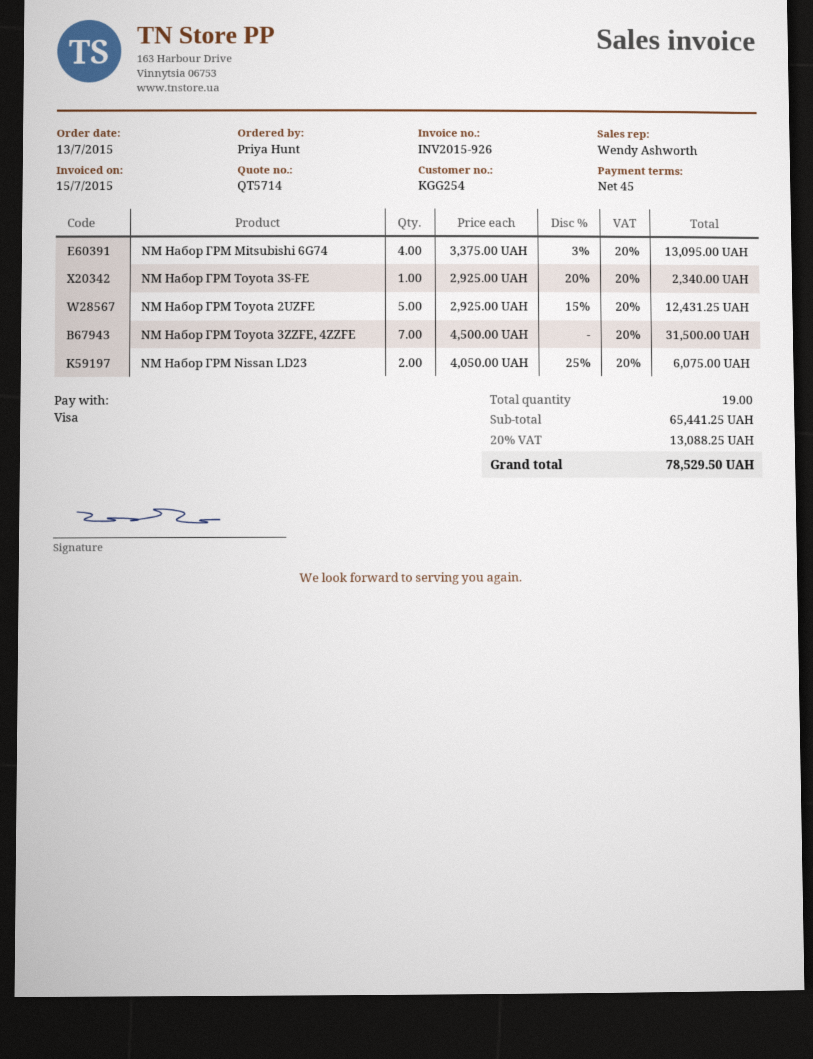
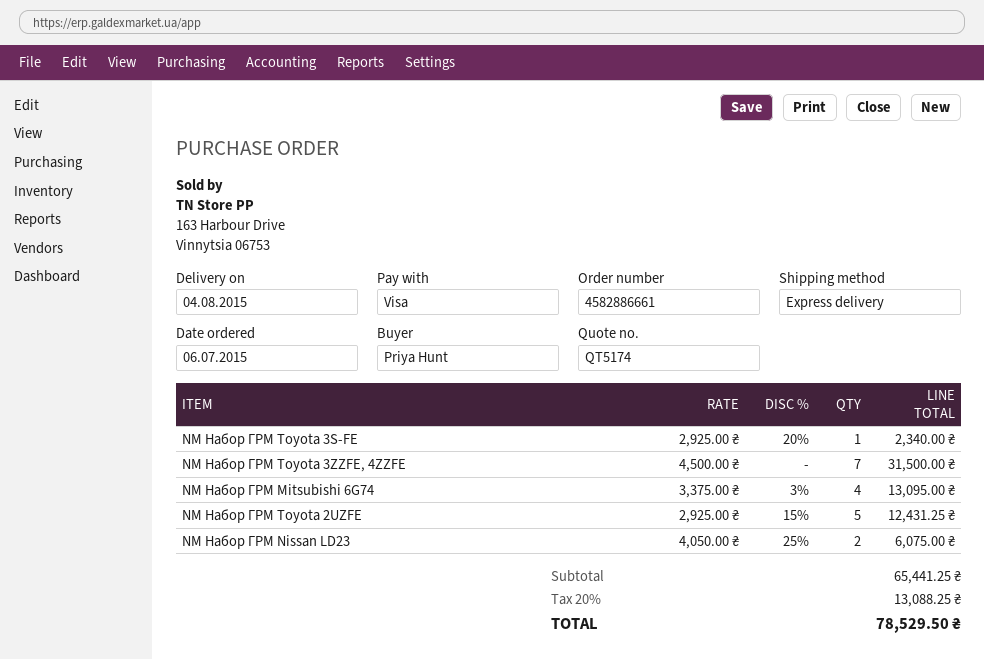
quote number: QT5714 -> QT5174
order date: 2015-07-13 -> 2015-07-06

